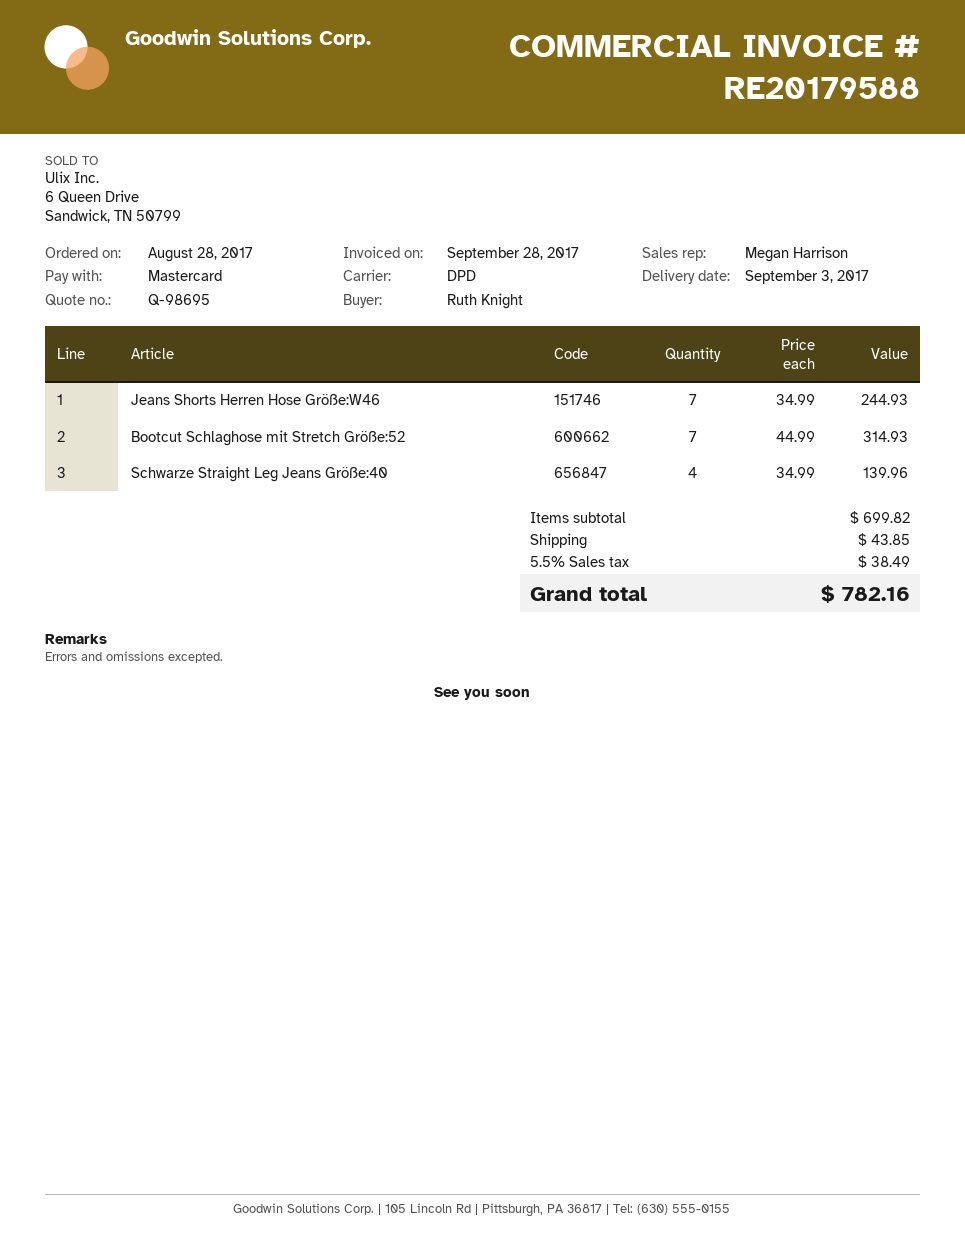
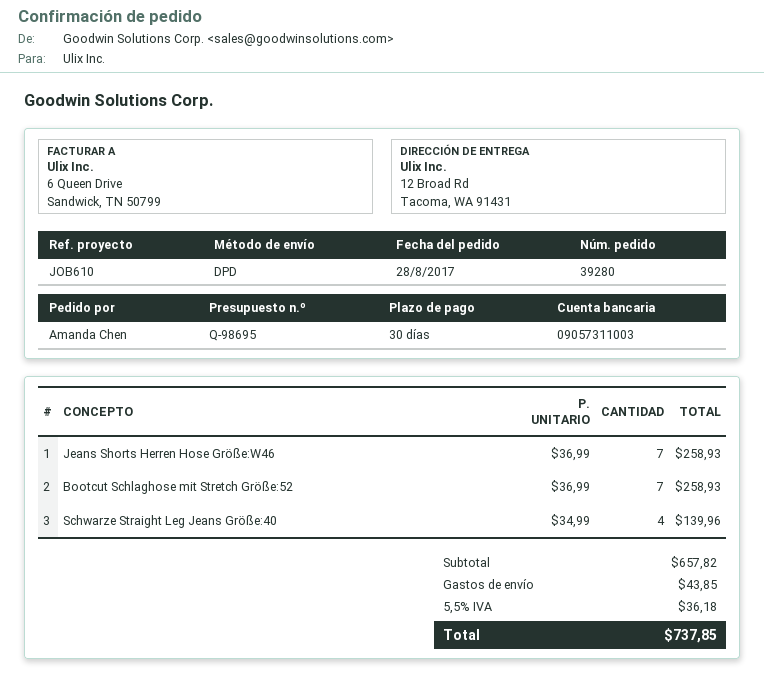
ordered by: Ruth Knight -> Amanda Chen
Jeans Shorts Herren Hose Größe:W46: 7 x 34.99 = 244.93 -> 7 x 36.99 = 258.93
Bootcut Schlaghose mit Stretch Größe:52: 7 x 44.99 = 314.93 -> 7 x 36.99 = 258.93
subtotal: 699.82 -> 657.82
tax: 5.5% = 38.49 -> 5.5% = 36.18
total: 782.16 -> 737.85

